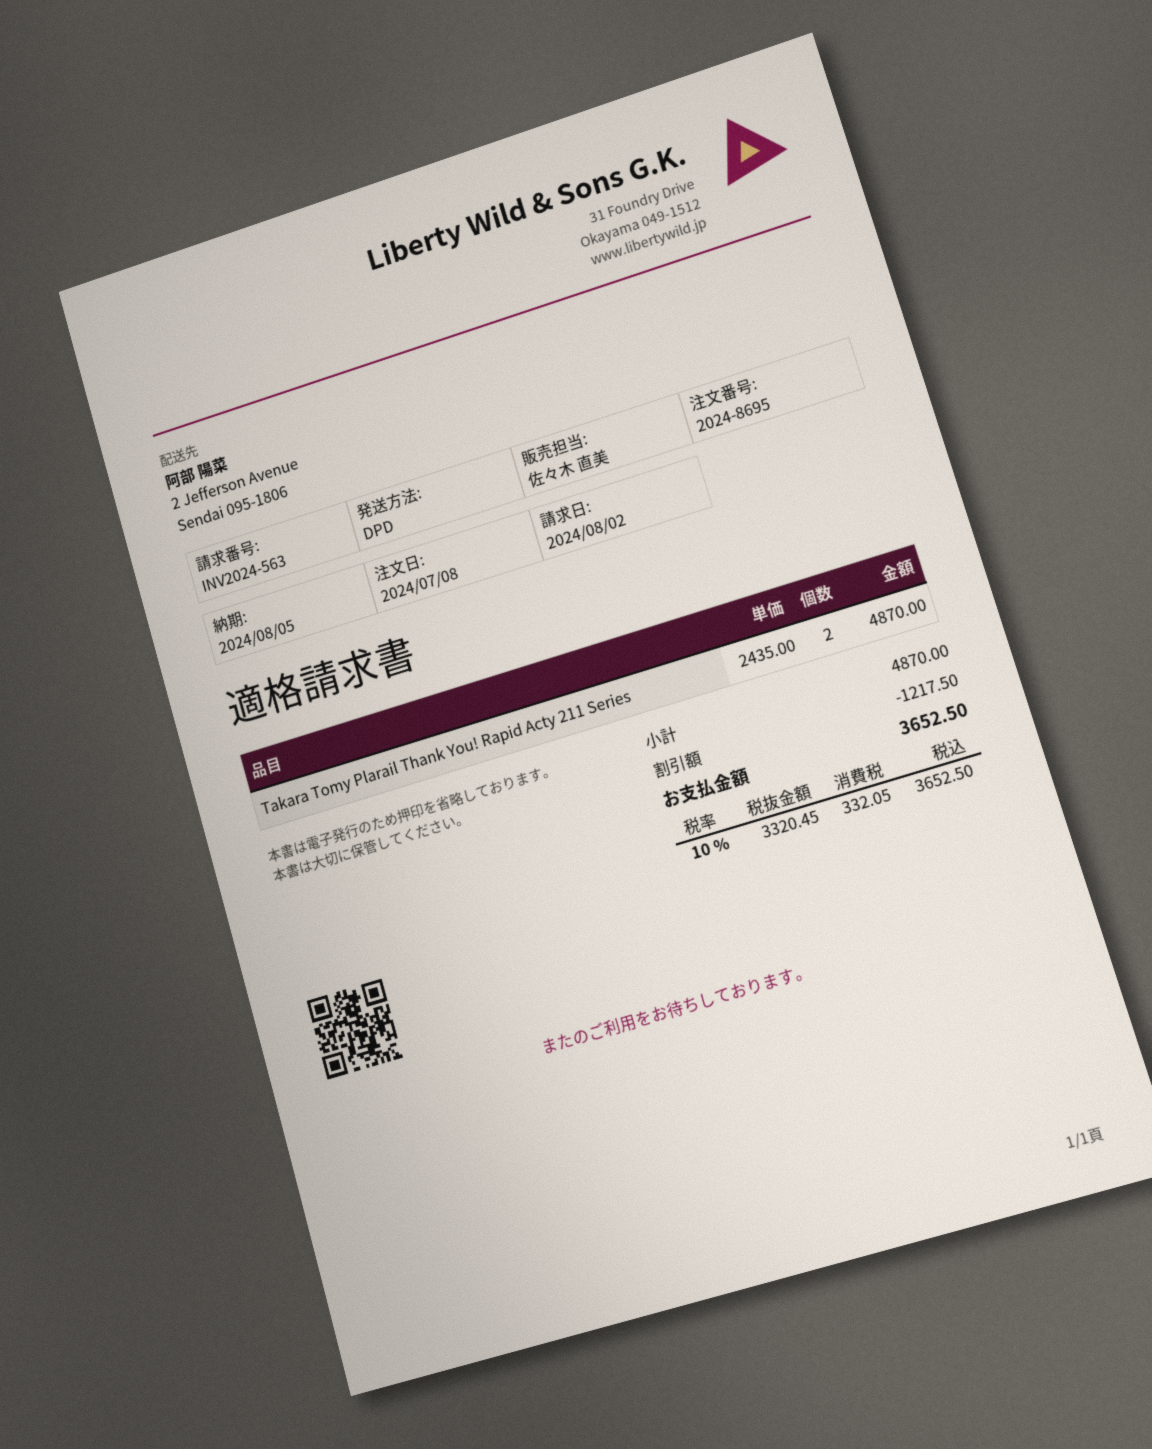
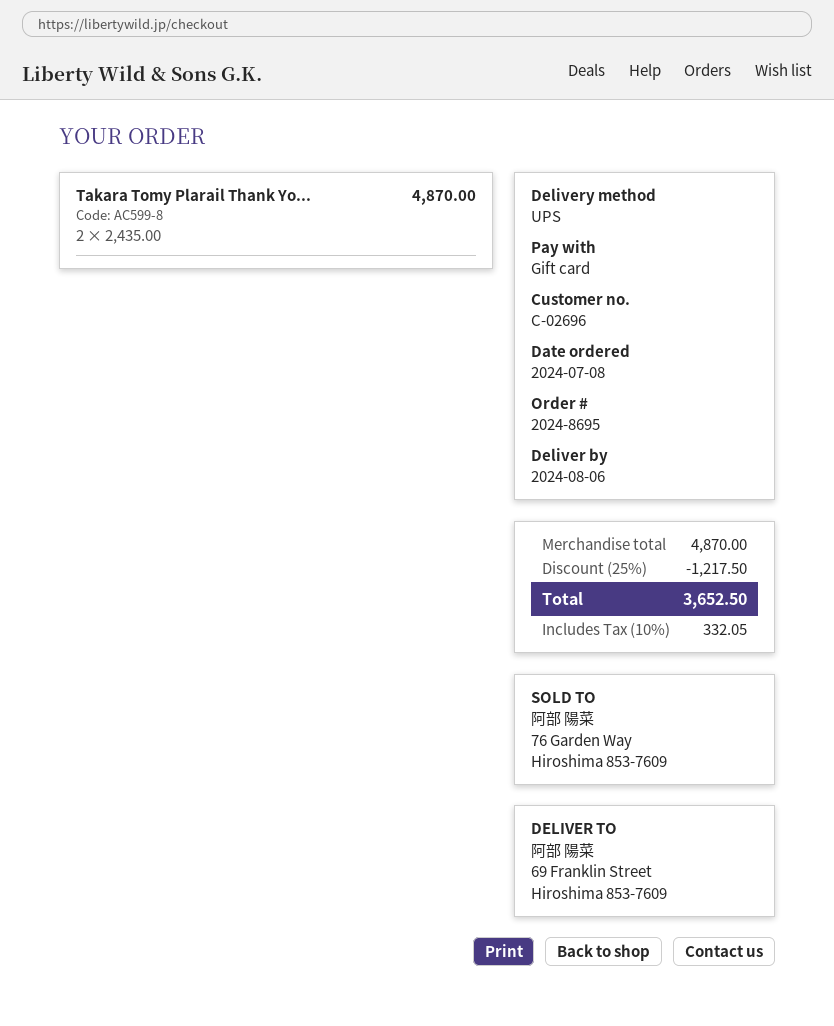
delivery date: 2024-08-05 -> 2024-08-06
shipping method: DPD -> UPS
ship to: 2 Jefferson Avenue, Sendai 095-1806 -> 69 Franklin Street, Hiroshima 853-7609

